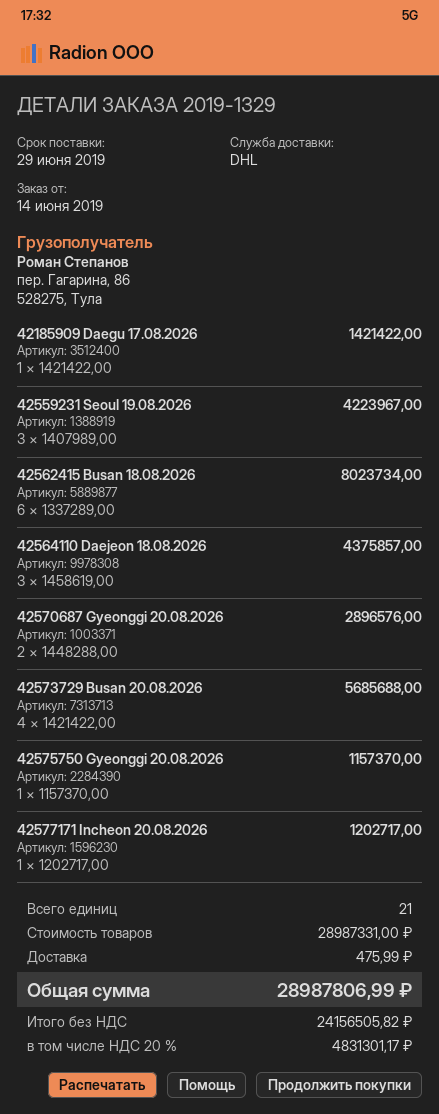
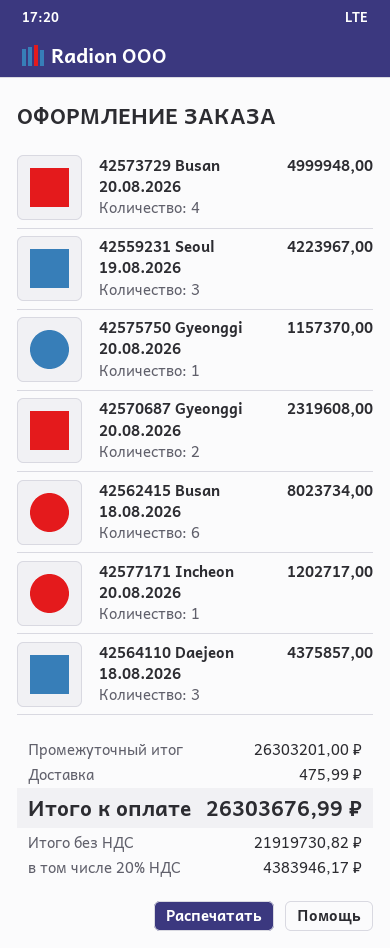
42185909 Daegu 17.08.2026: 1 for 1421422.00 -> none
42570687 Gyeonggi 20.08.2026: 2 for 2896576.00 -> 2 for 2319608.00
42573729 Busan 20.08.2026: 4 for 5685688.00 -> 4 for 4999948.00
subtotal: 28987331.00 -> 26303201.00
net: 24156505.82 -> 21919730.82
tax: 20% = 4831301.17 -> 20% = 4383946.17
total: 28987806.99 -> 26303676.99

